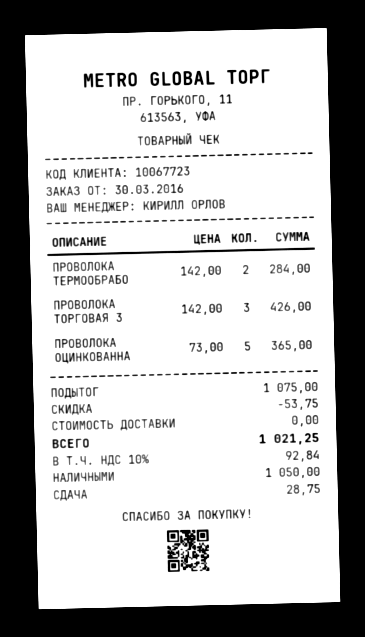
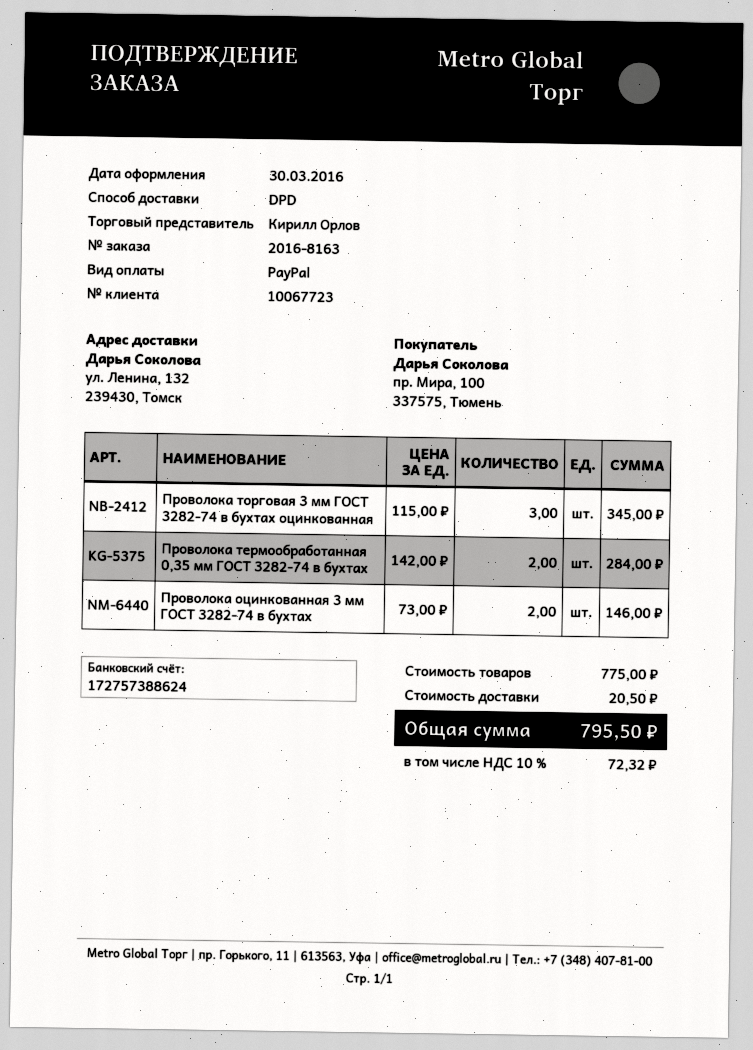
payment method: cash -> PayPal
ПРОВОЛОКА ТОРГОВАЯ 3: 3 x 142.00 = 426.00 -> 3 x 115.00 = 345.00
ПРОВОЛОКА ОЦИНКОВАННА: 5 x 73.00 = 365.00 -> 2 x 73.00 = 146.00
subtotal: 1075.00 -> 775.00
discount: 53.75 -> none
shipping: 0.00 -> 20.50
tax: 10% = 92.84 -> 10% = 72.32
total: 1021.25 -> 795.50

